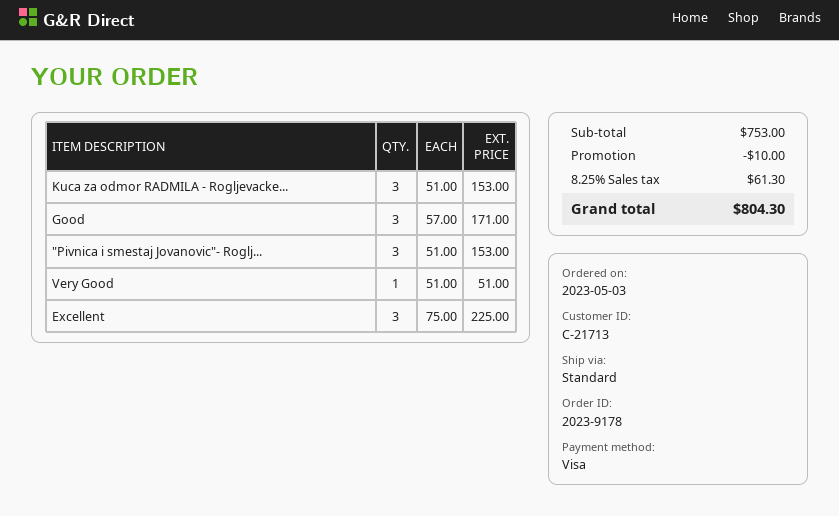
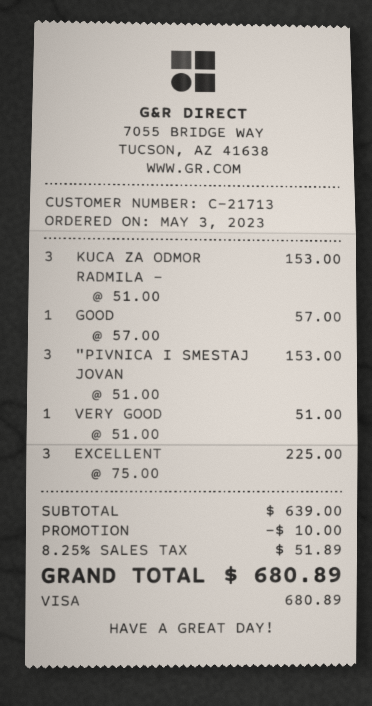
Good: 3 x 57.00 = 171.00 -> 1 x 57.00 = 57.00
subtotal: 753.00 -> 639.00
tax: 8.25% = 61.30 -> 8.25% = 51.89
total: 804.30 -> 680.89

